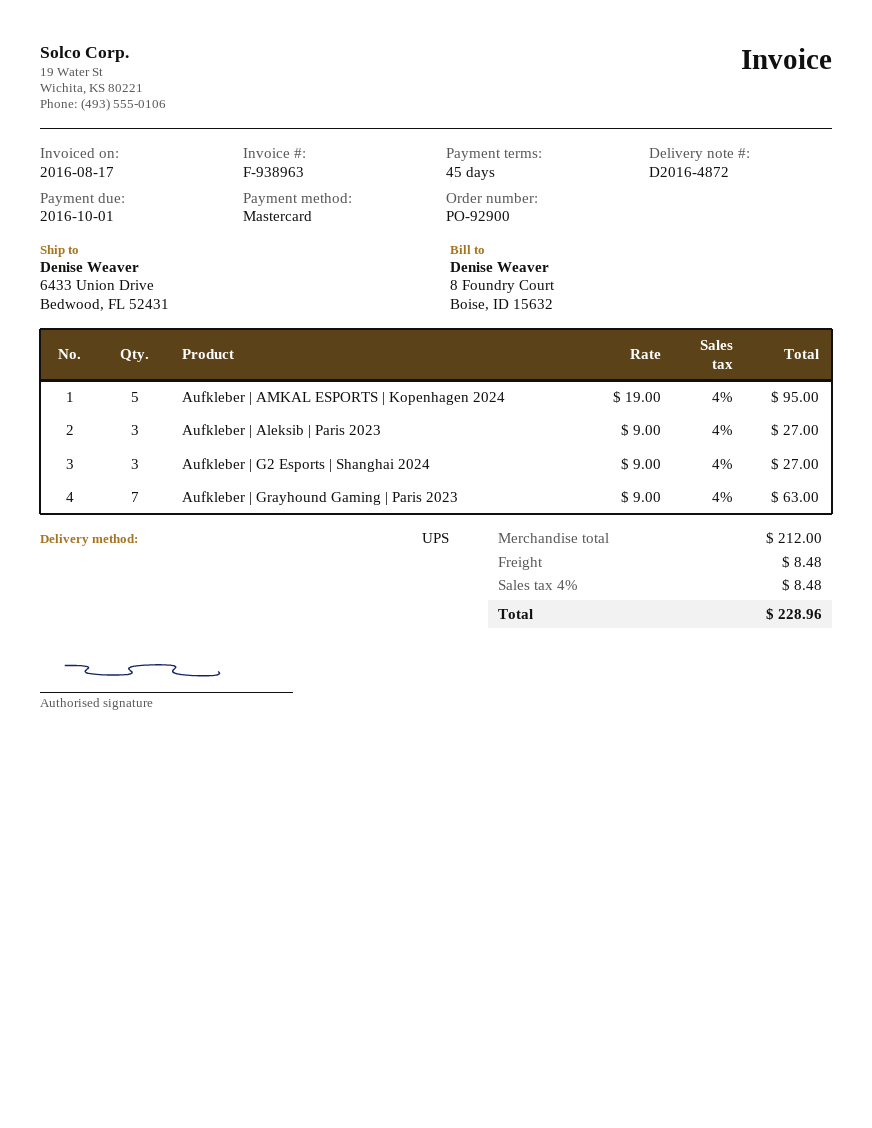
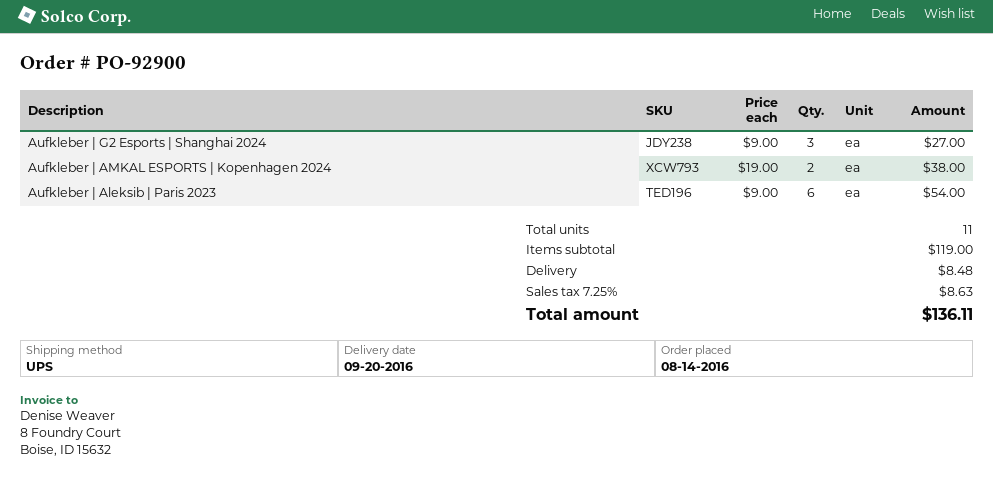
Aufkleber | AMKAL ESPORTS | Kopenhagen 2024: 5 x 19.00 = 95.00 -> 2 x 19.00 = 38.00
Aufkleber | Aleksib | Paris 2023: 3 x 9.00 = 27.00 -> 6 x 9.00 = 54.00
Aufkleber | Grayhound Gaming | Paris 2023: 7 x 9.00 = 63.00 -> none
subtotal: 212.00 -> 119.00
tax: 4% = 8.48 -> 7.25% = 8.63
total: 228.96 -> 136.11

